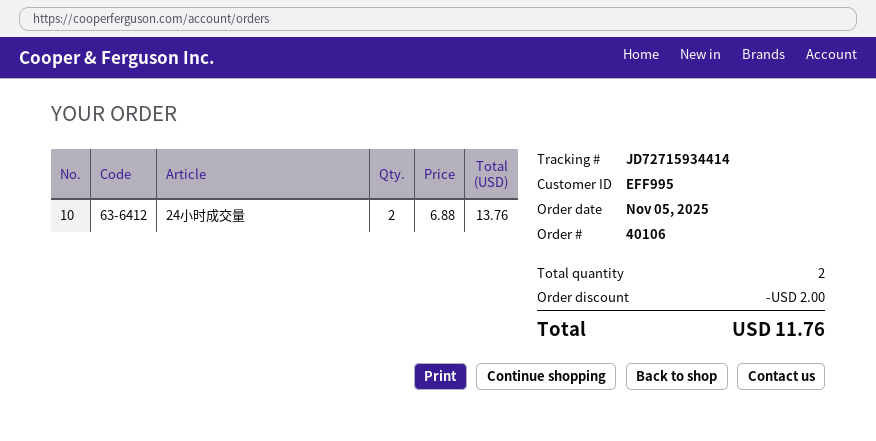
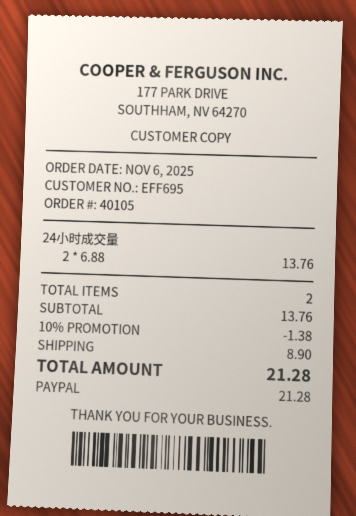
order number: 40106 -> 40105
order date: 2025-11-05 -> 2025-11-06
customer number: EFF995 -> EFF695
discount: 2.00 -> 1.38
shipping: none -> 8.90
total: 11.76 -> 21.28

